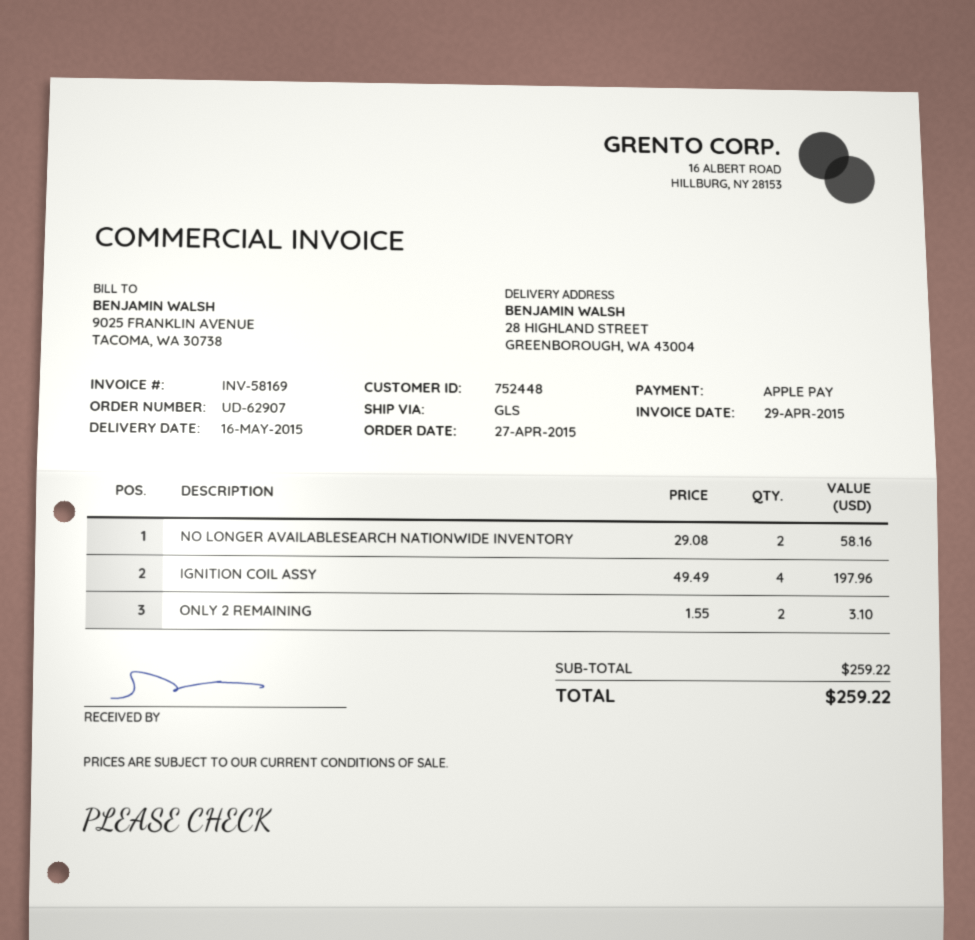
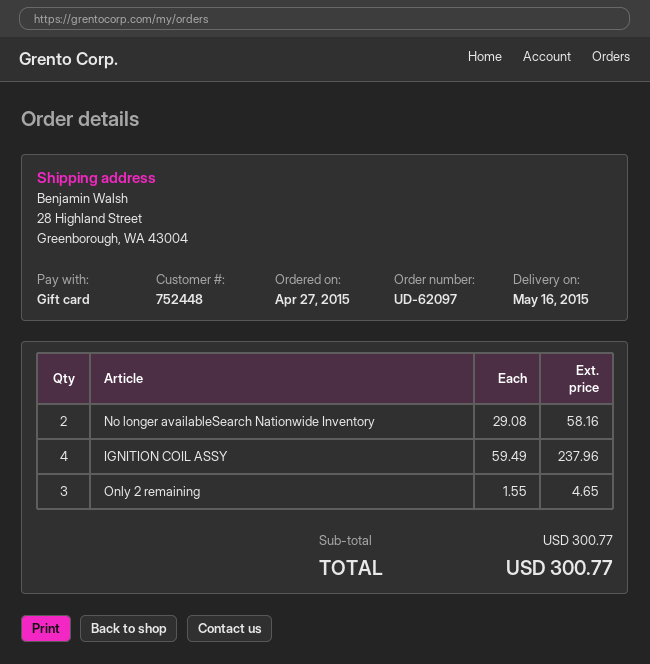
order number: UD-62907 -> UD-62097
payment method: Apple Pay -> gift card
IGNITION COIL ASSY: 4 x 49.49 = 197.96 -> 4 x 59.49 = 237.96
ONLY 2 REMAINING: 2 x 1.55 = 3.10 -> 3 x 1.55 = 4.65
subtotal: 259.22 -> 300.77
total: 259.22 -> 300.77

